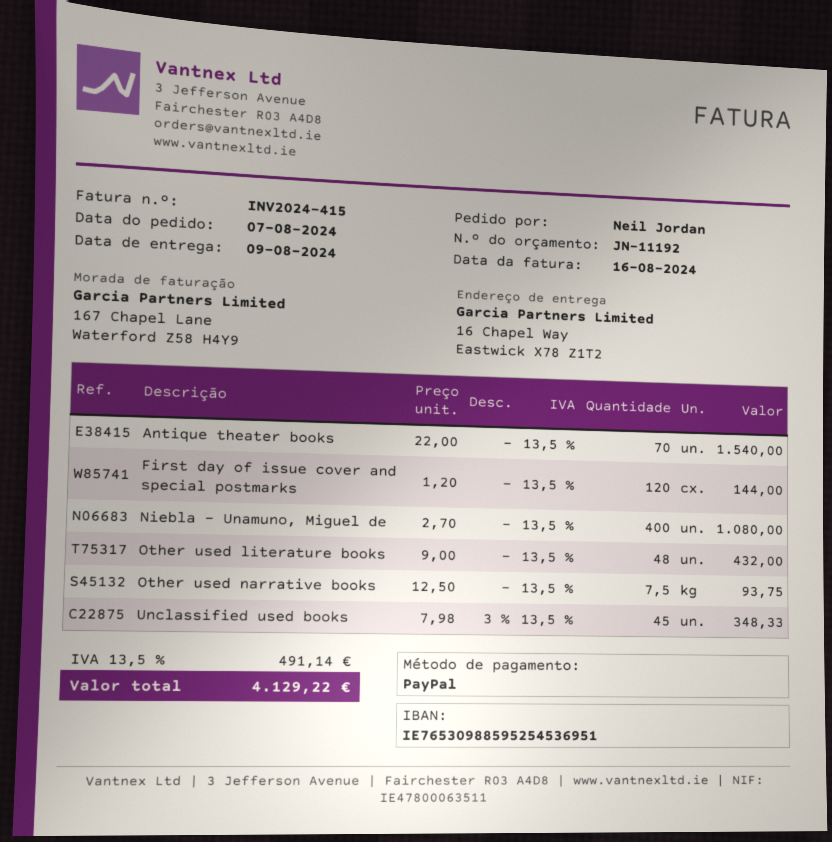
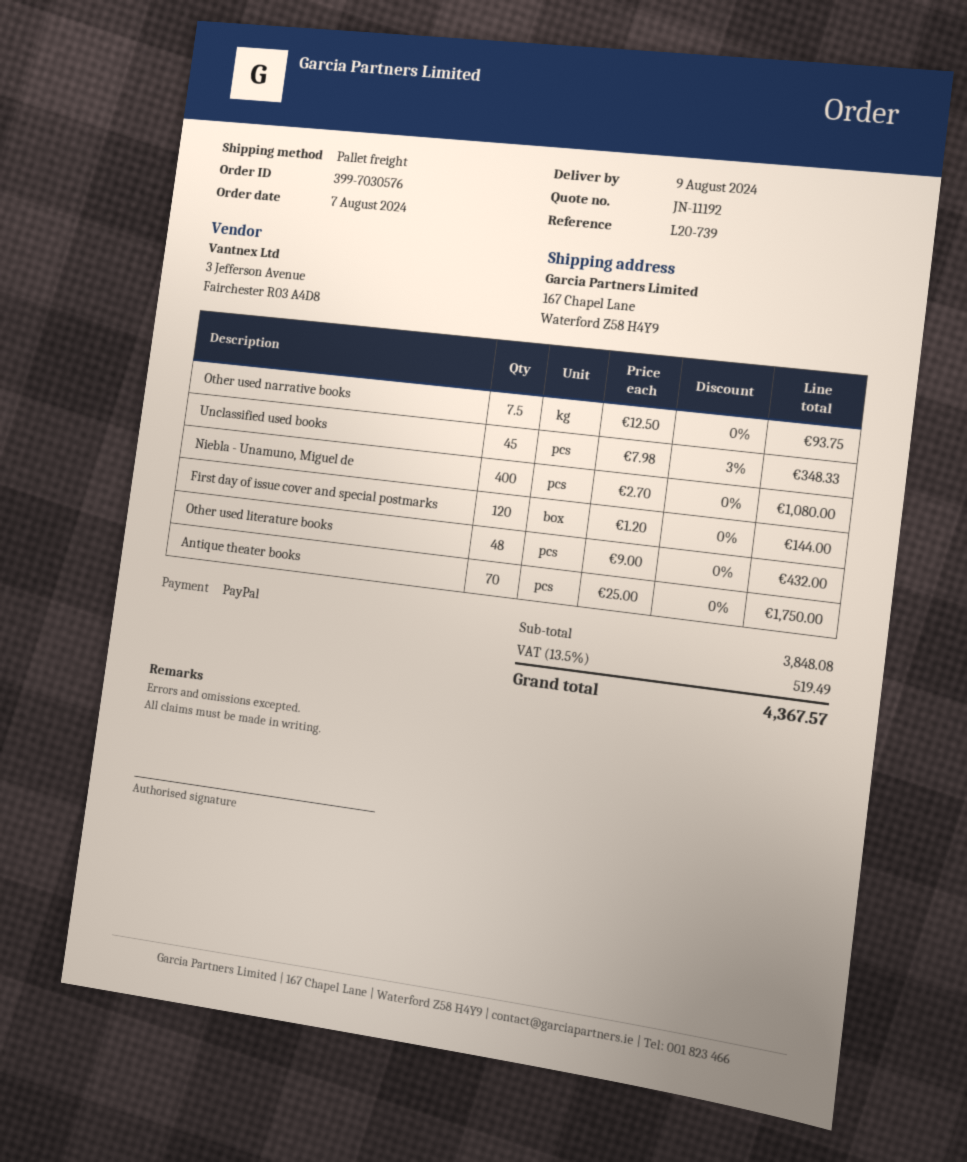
ship to: 16 Chapel Way, Eastwick X78 Z1T2 -> 167 Chapel Lane, Waterford Z58 H4Y9
Antique theater books: 70 x 22.00 = 1540.00 -> 70 x 25.00 = 1750.00
tax: 13.5% = 491.14 -> 13.5% = 519.49
total: 4129.22 -> 4367.57

